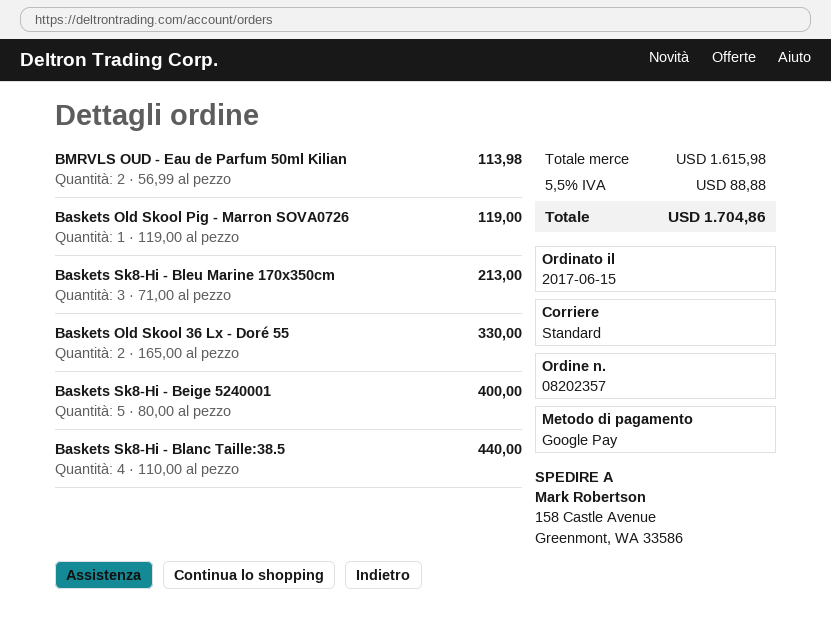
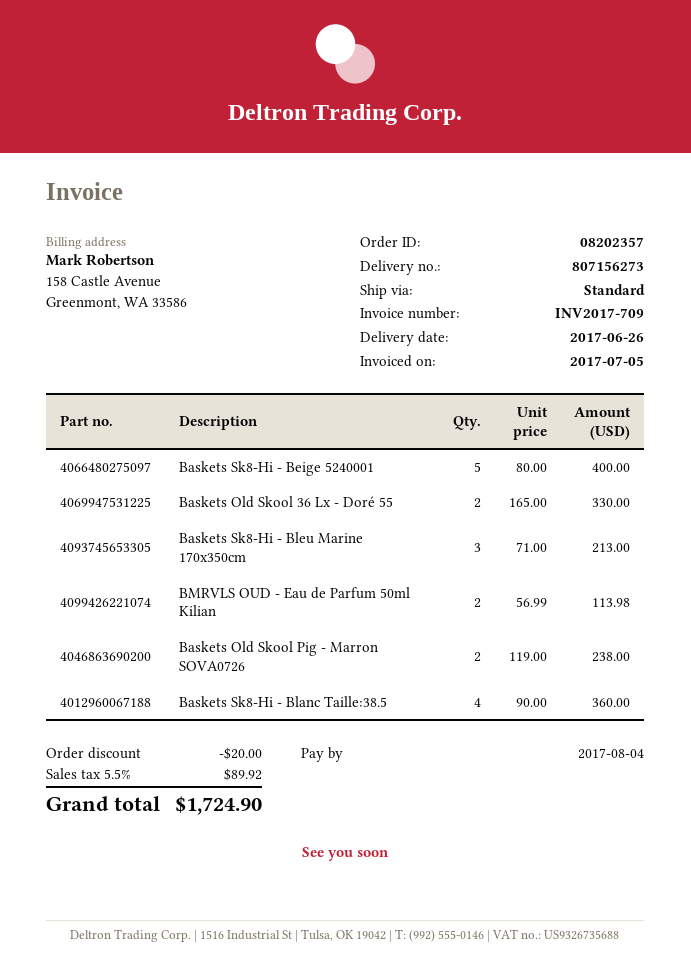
Baskets Old Skool Pig - Marron SOVA0726: 1 x 119.00 = 119.00 -> 2 x 119.00 = 238.00
Baskets Sk8-Hi - Blanc Taille:38.5: 4 x 110.00 = 440.00 -> 4 x 90.00 = 360.00
discount: none -> 20.00
tax: 5.5% = 88.88 -> 5.5% = 89.92
total: 1704.86 -> 1724.90

